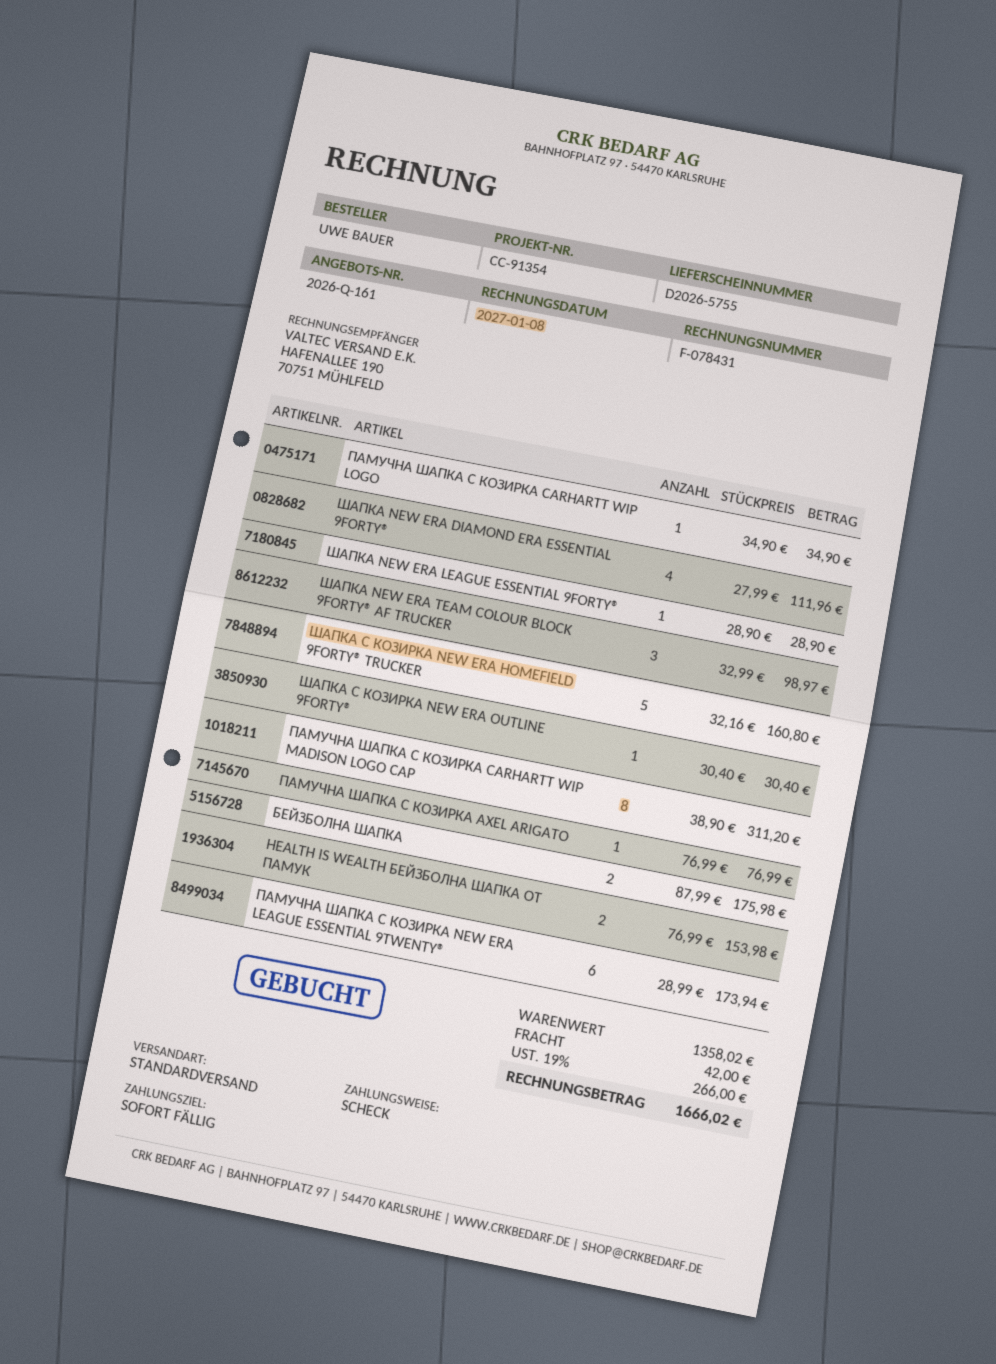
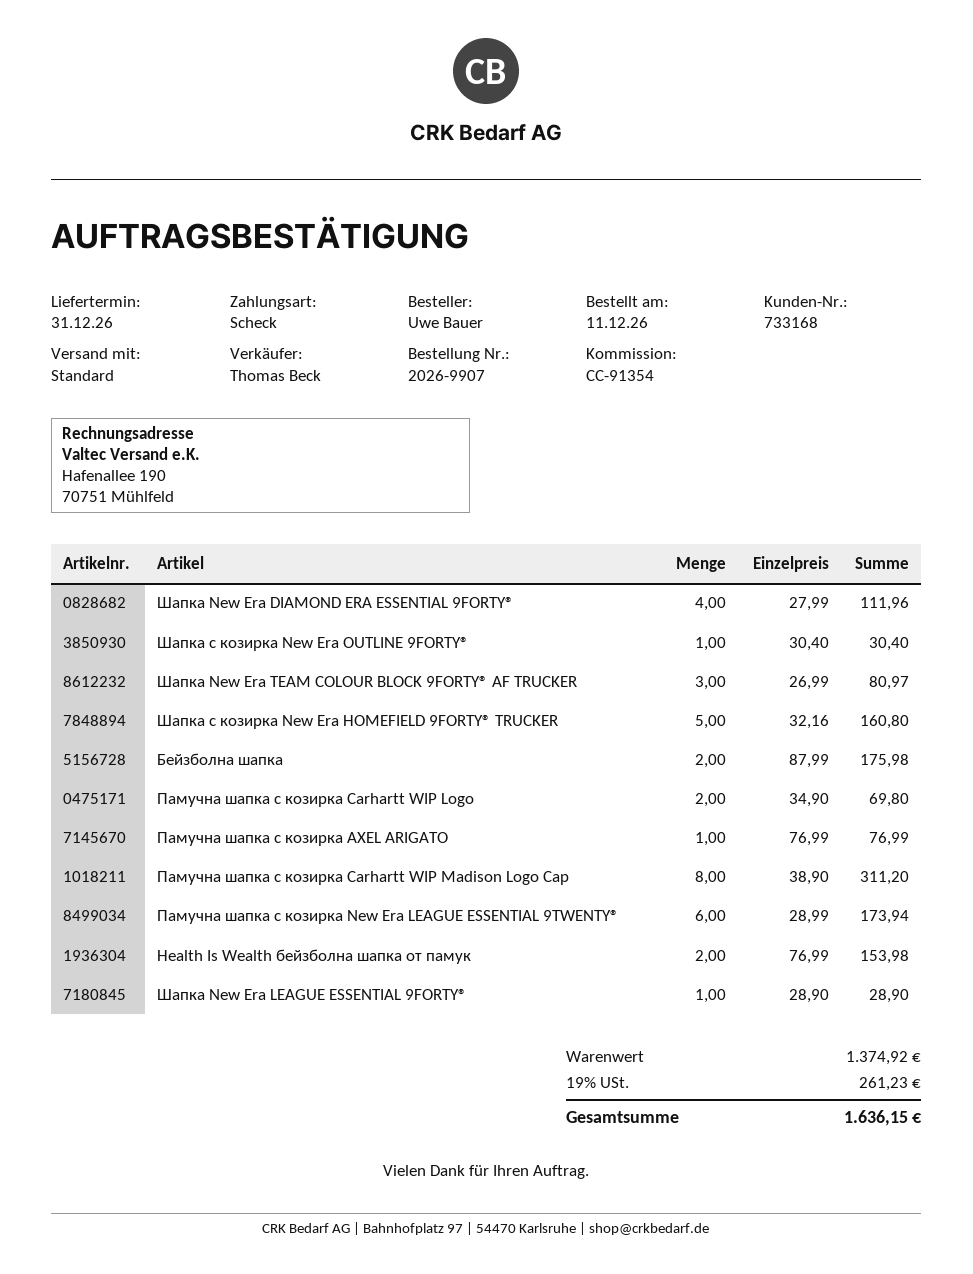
ПАМУЧНА ШАПКА С КОЗИРКА CARHARTT WIP LOGO: 1 x 34.90 = 34.90 -> 2 x 34.90 = 69.80
ШАПКА NEW ERA TEAM COLOUR BLOCK 9FORTY® AF TRUCKER: 3 x 32.99 = 98.97 -> 3 x 26.99 = 80.97
subtotal: 1358.02 -> 1374.92
shipping: 42.00 -> none
tax: 19% = 266.00 -> 19% = 261.23
total: 1666.02 -> 1636.15

